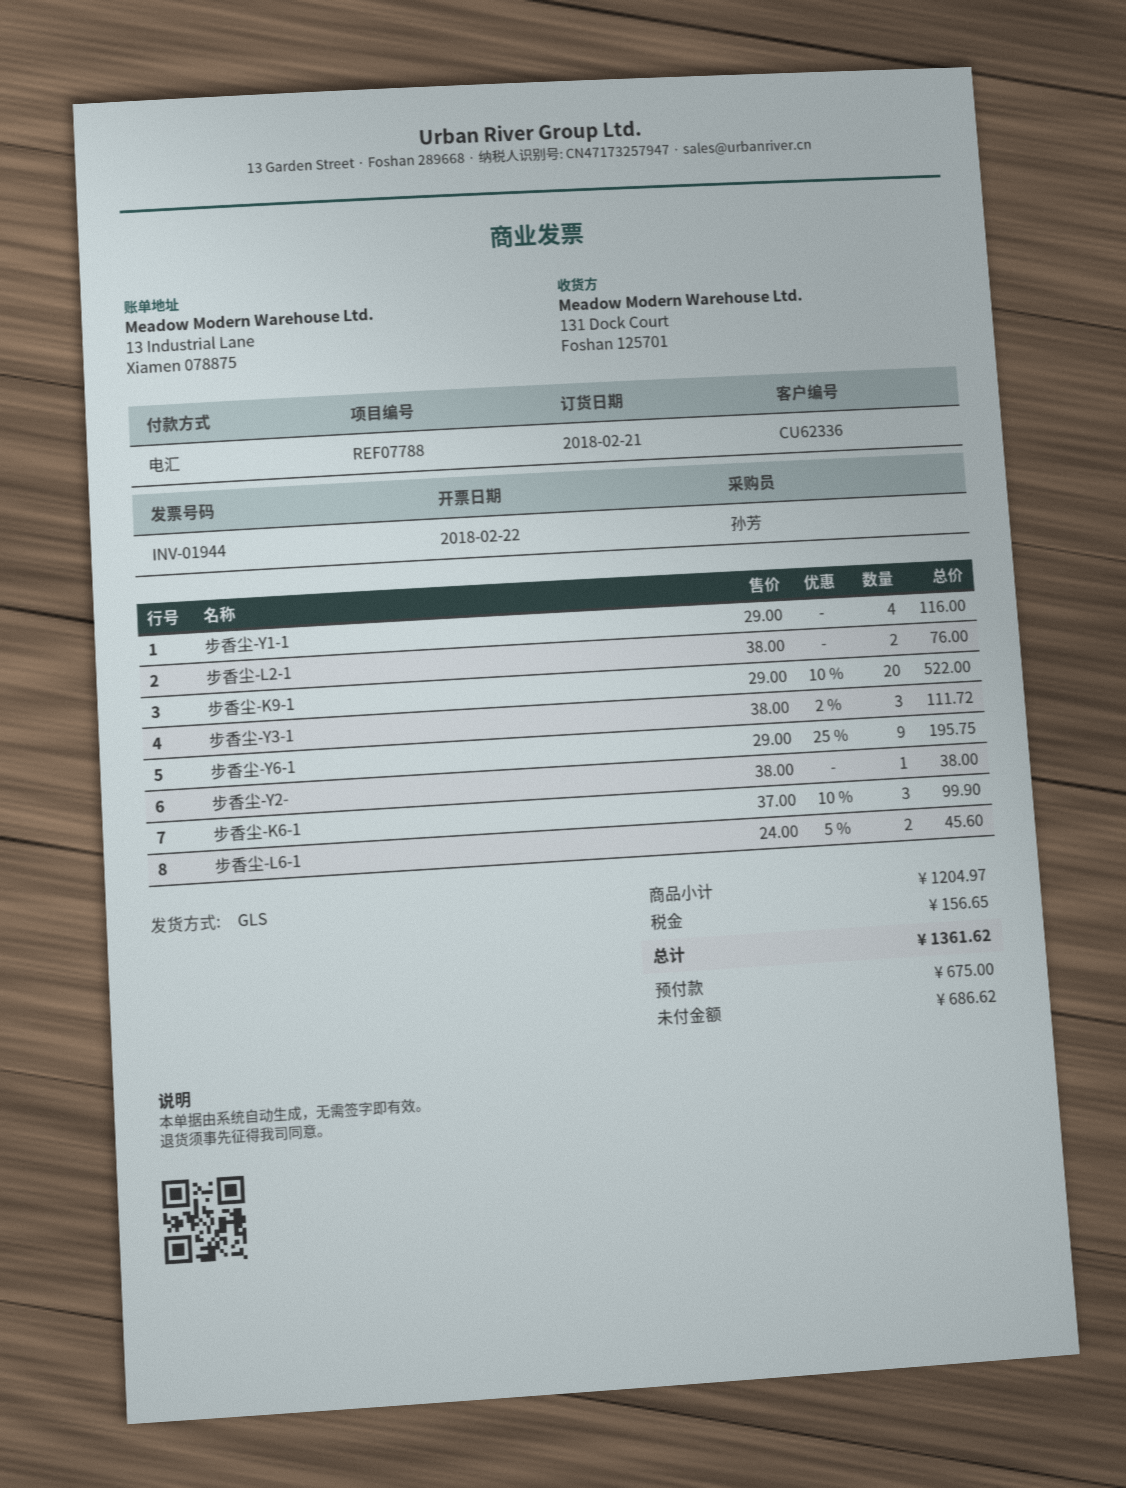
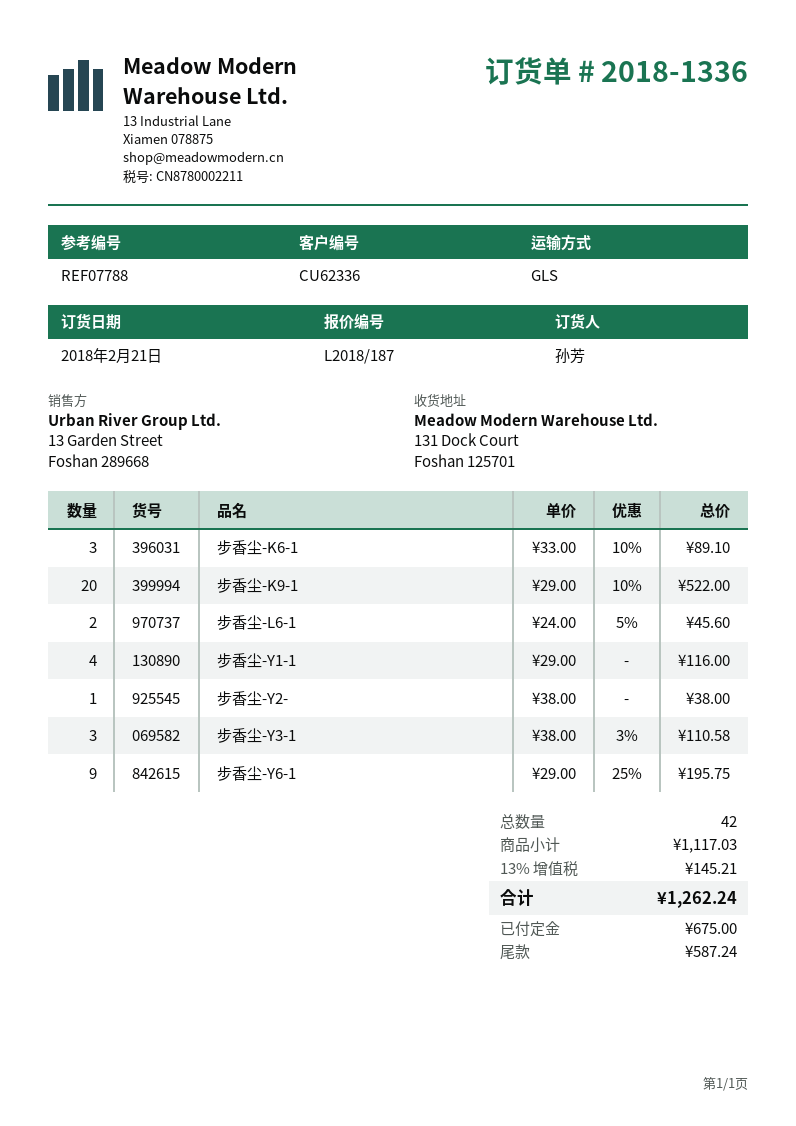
步香尘-L2-1: 2 x 38.00 = 76.00 -> none
步香尘-Y3-1: 3 x 38.00 - 2% = 111.72 -> 3 x 38.00 - 3% = 110.58
步香尘-K6-1: 3 x 37.00 - 10% = 99.90 -> 3 x 33.00 - 10% = 89.10
subtotal: 1204.97 -> 1117.03
tax: 156.65 -> 145.21
total: 1361.62 -> 1262.24
balance: 686.62 -> 587.24

